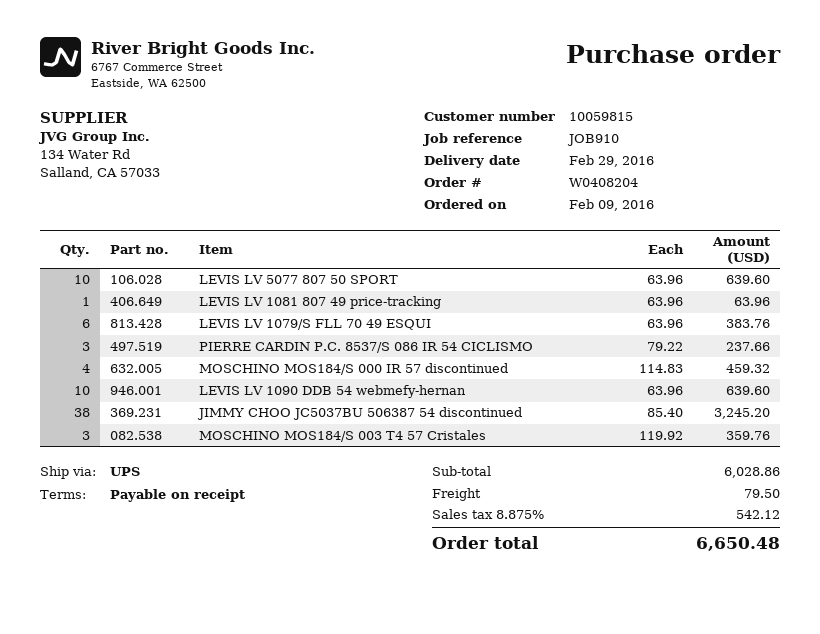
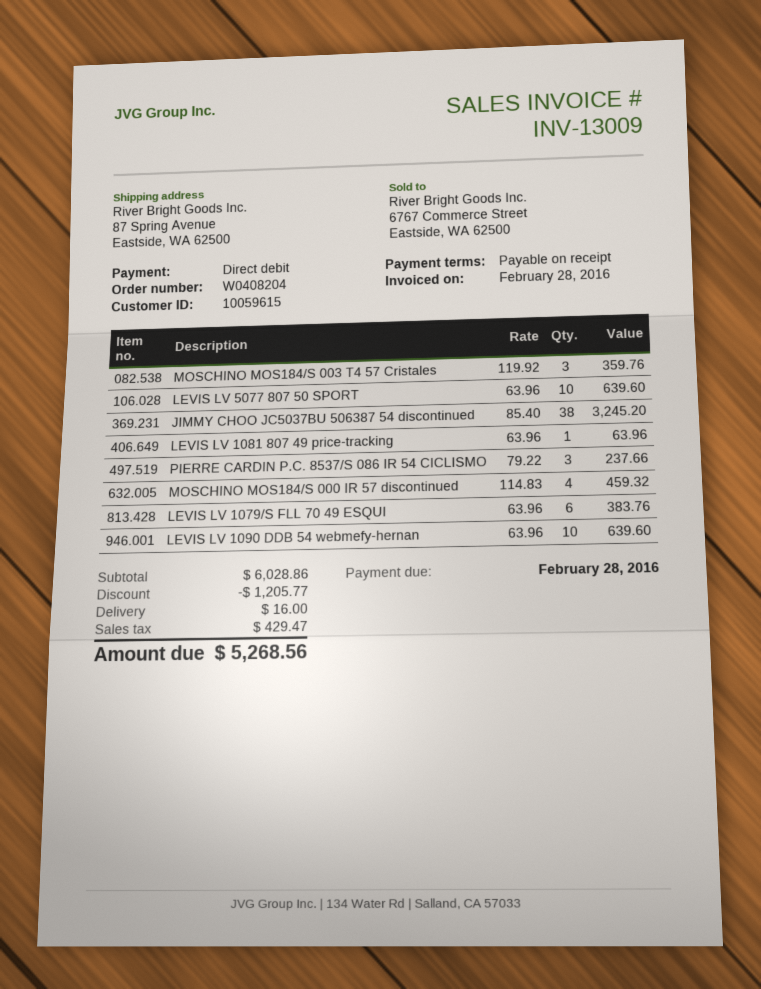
customer number: 10059815 -> 10059615
discount: none -> 1205.77
shipping: 79.50 -> 16.00
tax: 542.12 -> 429.47
total: 6650.48 -> 5268.56

